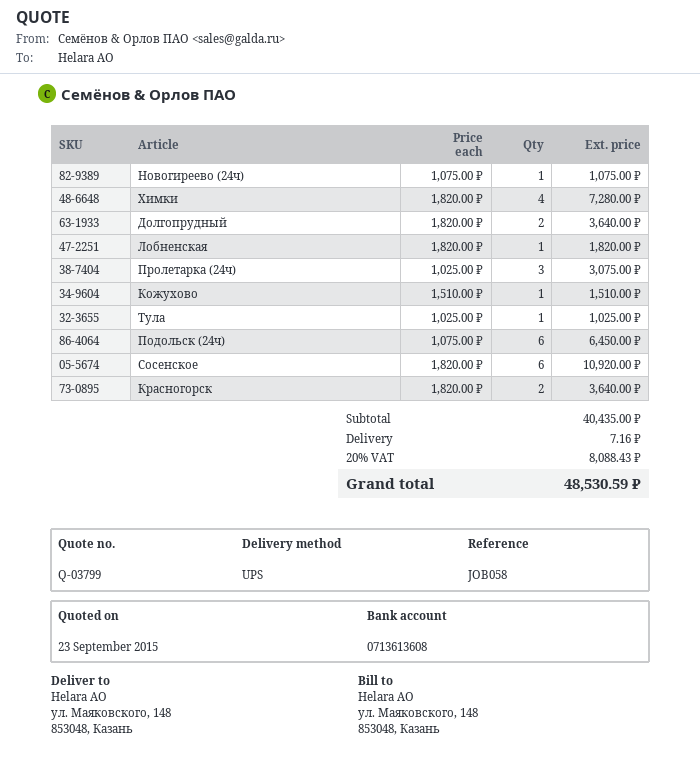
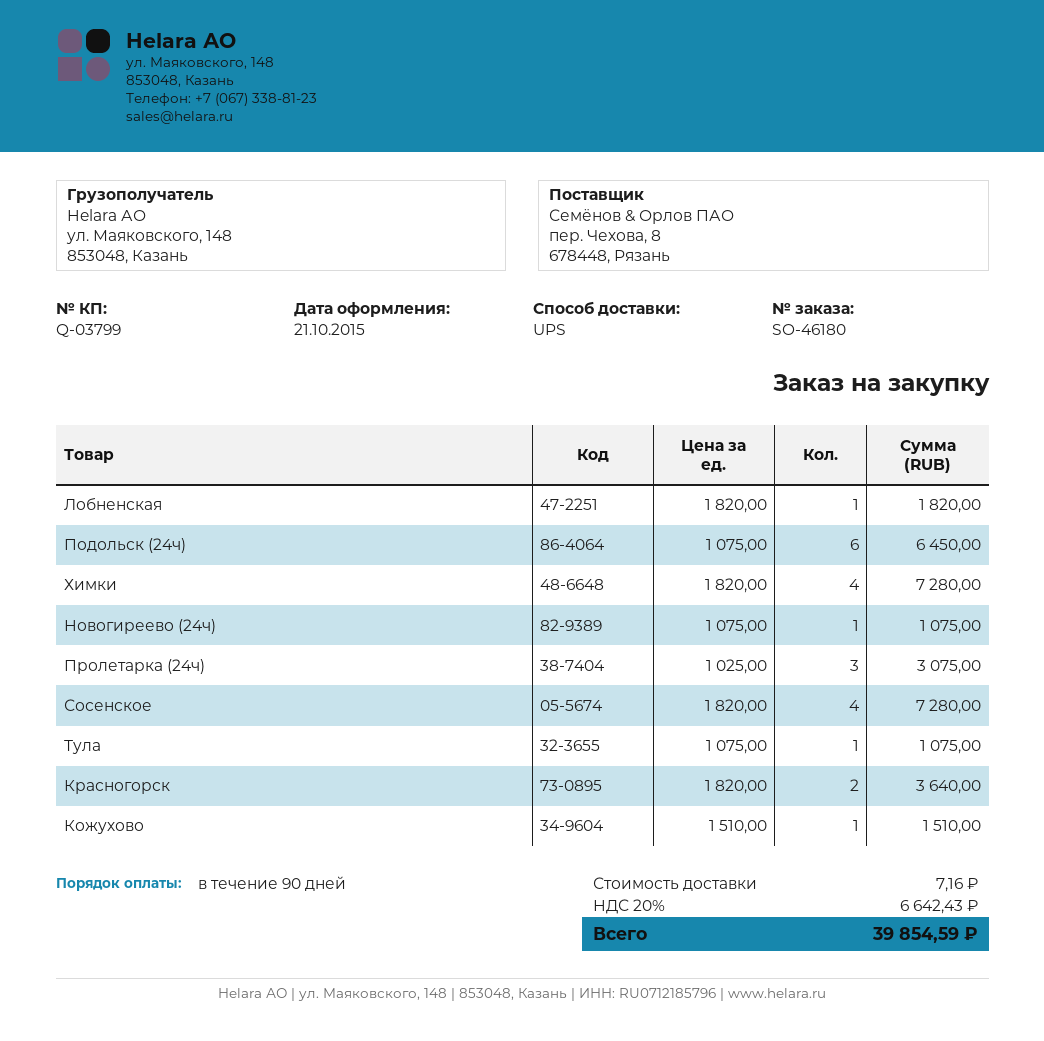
Долгопрудный: 2 x 1820.00 = 3640.00 -> none
Тула: 1 x 1025.00 = 1025.00 -> 1 x 1075.00 = 1075.00
Сосенское: 6 x 1820.00 = 10920.00 -> 4 x 1820.00 = 7280.00
tax: 20% = 8088.43 -> 20% = 6642.43
total: 48530.59 -> 39854.59

